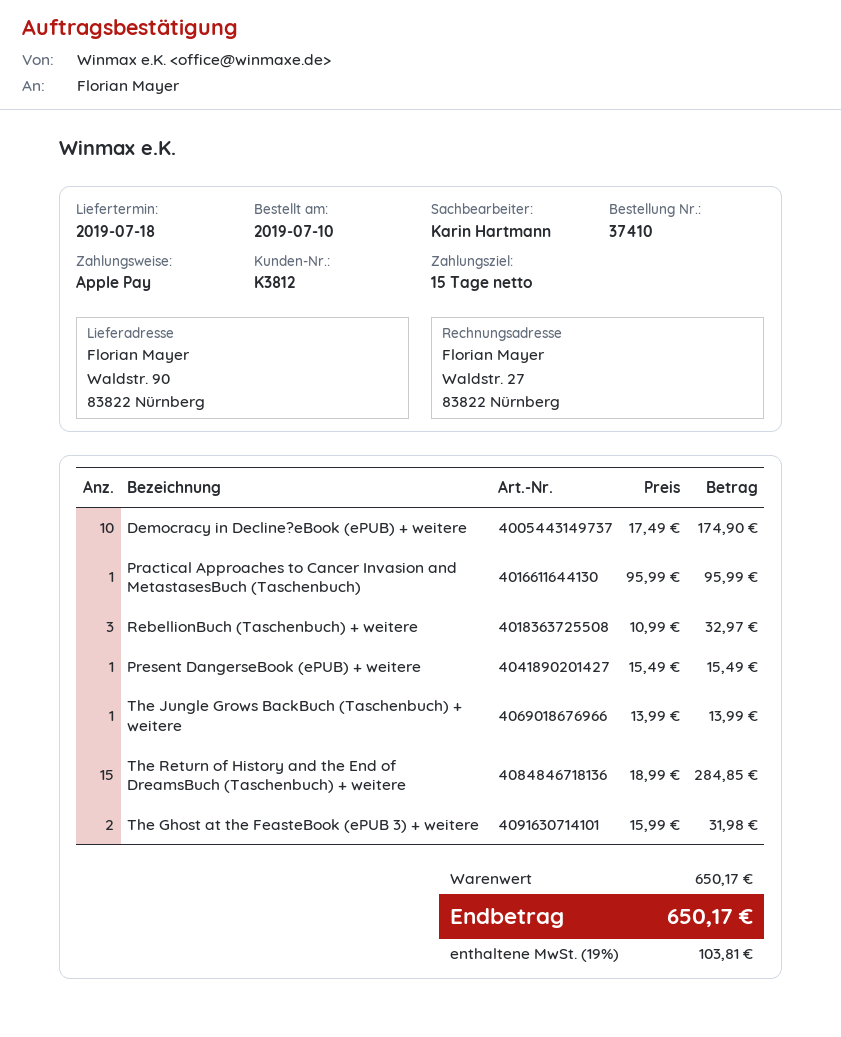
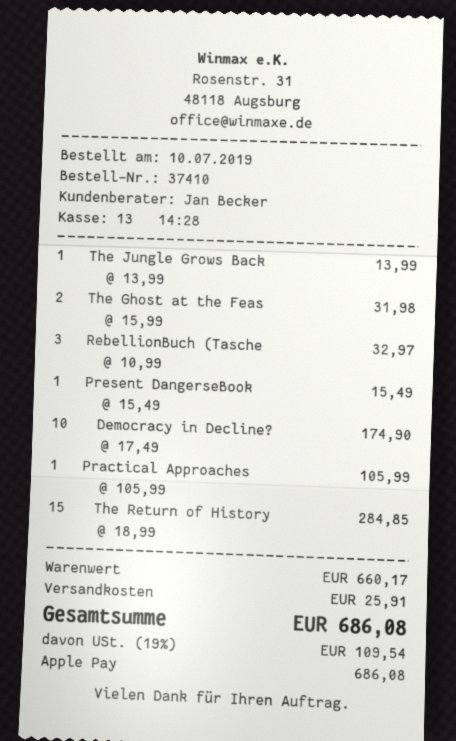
sales rep: Karin Hartmann -> Jan Becker
Practical Approaches to Cancer Invasion and MetastasesBuch (Taschenbuch): 1 x 95.99 = 95.99 -> 1 x 105.99 = 105.99
subtotal: 650.17 -> 660.17
shipping: none -> 25.91
tax: 19% = 103.81 -> 19% = 109.54
total: 650.17 -> 686.08

